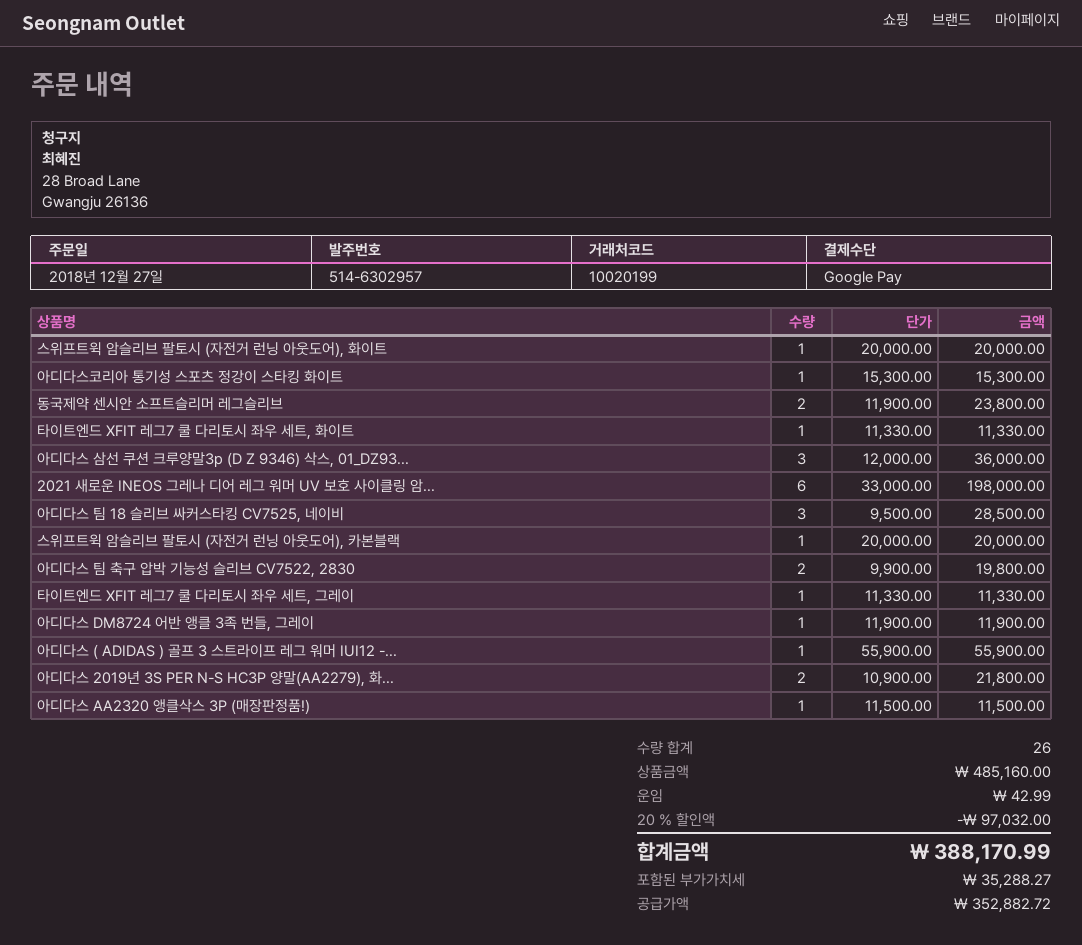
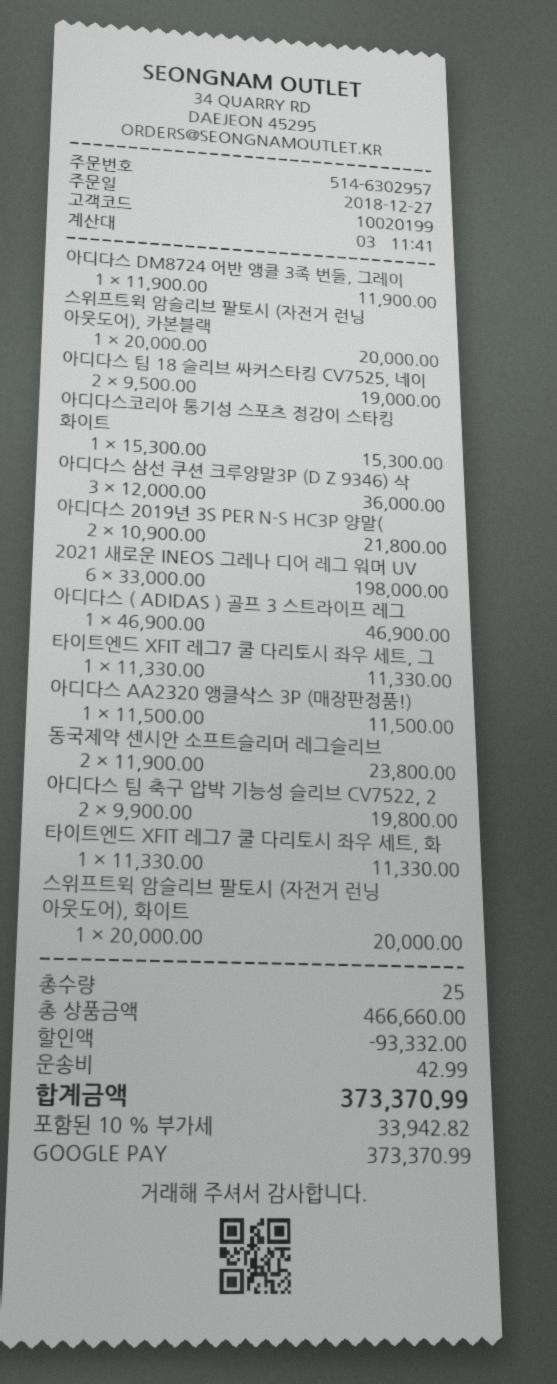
아디다스 팀 18 슬리브 싸커스타킹 CV7525, 네이비: 3 x 9500.00 = 28500.00 -> 2 x 9500.00 = 19000.00
아디다스 ( ADIDAS ) 골프 3 스트라이프 레그 워머 IUI12 -...: 1 x 55900.00 = 55900.00 -> 1 x 46900.00 = 46900.00
total quantity: 26 -> 25
subtotal: 485160.00 -> 466660.00
discount: 97032.00 -> 93332.00
tax: 35288.27 -> 33942.82
total: 388170.99 -> 373370.99

